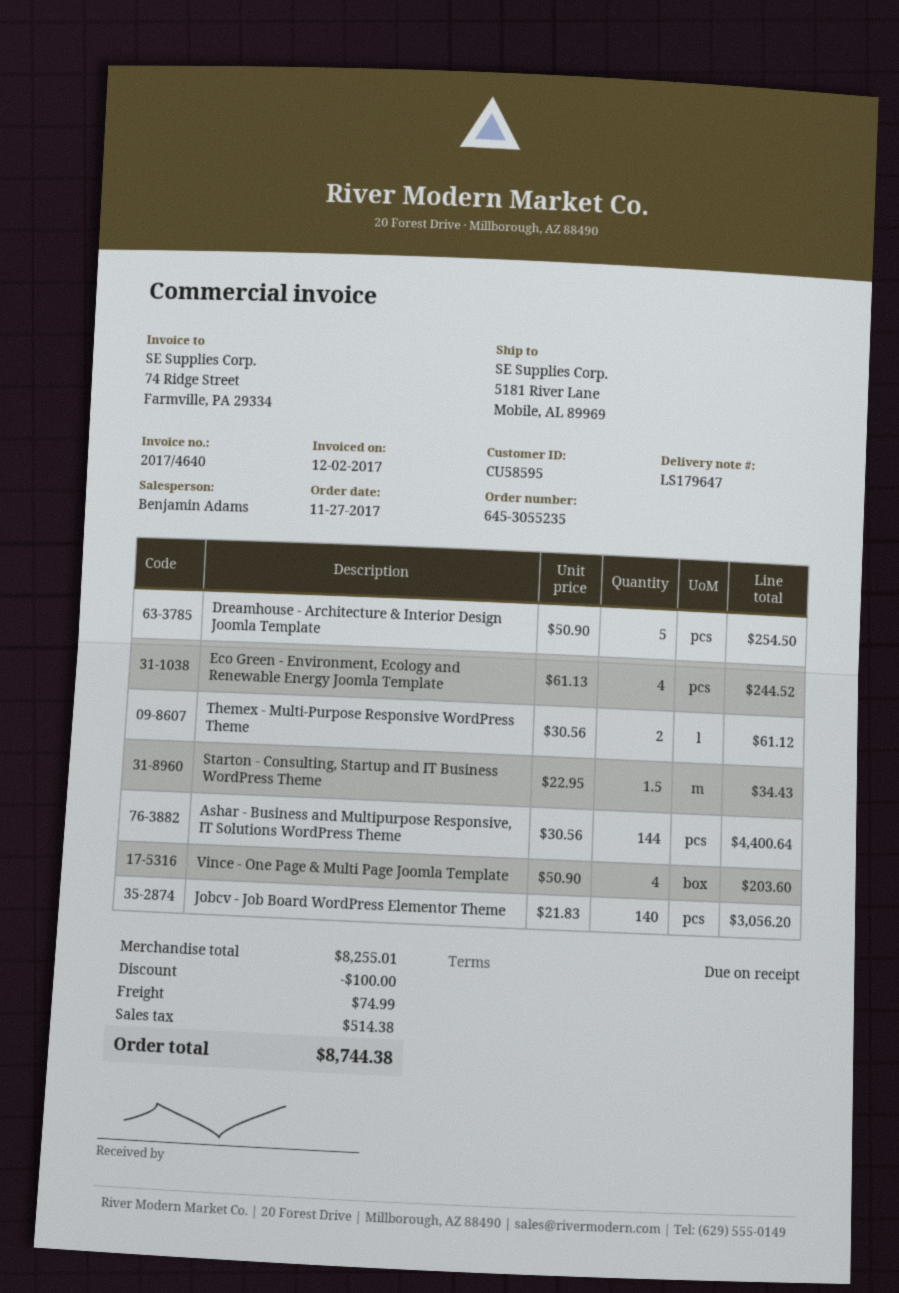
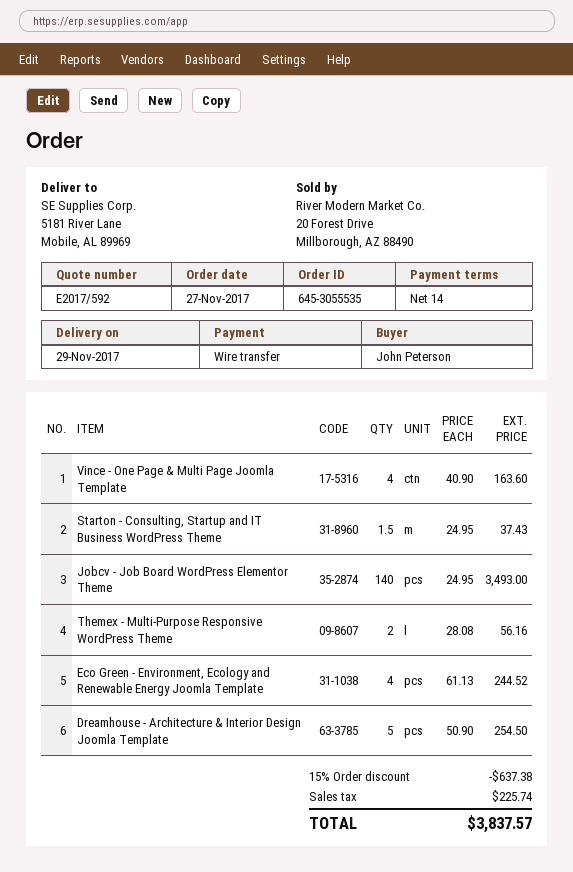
order number: 645-3055235 -> 645-3055535
payment terms: on receipt -> 14 days
Themex - Multi-Purpose Responsive WordPress Theme: 2 x 30.56 = 61.12 -> 2 x 28.08 = 56.16
Starton - Consulting, Startup and IT Business WordPress Theme: 1.5 x 22.95 = 34.43 -> 1.5 x 24.95 = 37.43
Ashar - Business and Multipurpose Responsive, IT Solutions WordPress Theme: 144 x 30.56 = 4400.64 -> none
Vince - One Page & Multi Page Joomla Template: 4 x 50.90 = 203.60 -> 4 x 40.90 = 163.60
Jobcv - Job Board WordPress Elementor Theme: 140 x 21.83 = 3056.20 -> 140 x 24.95 = 3493.00
discount: 100.00 -> 637.38
shipping: 74.99 -> none
tax: 514.38 -> 225.74
total: 8744.38 -> 3837.57

